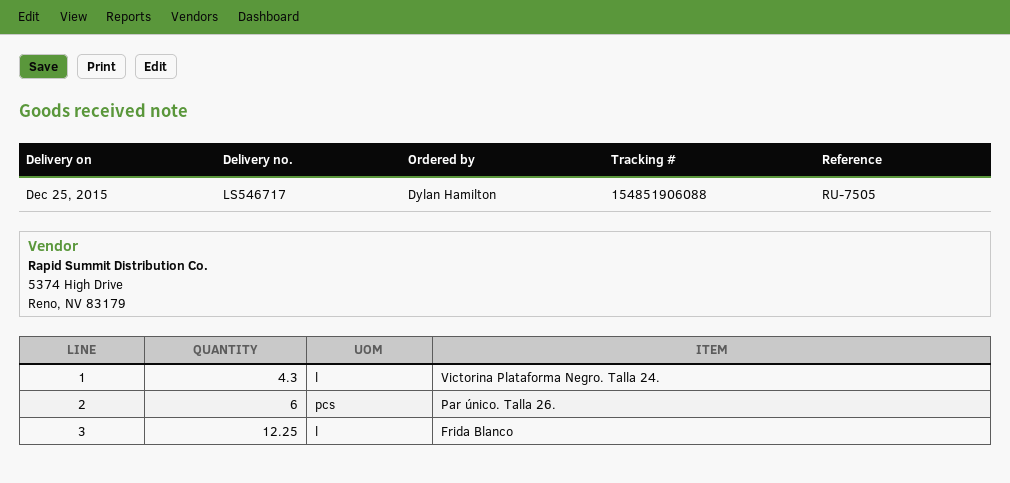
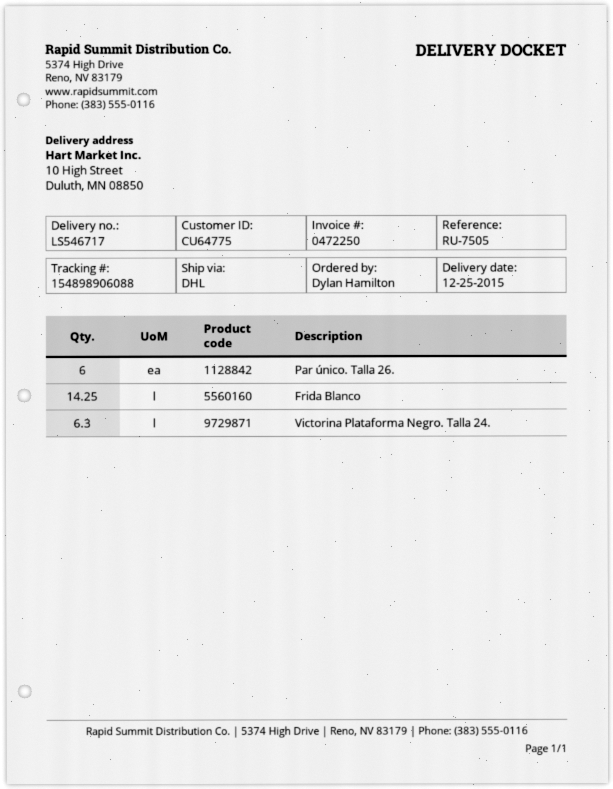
tracking number: 154851906088 -> 154898906088
Victorina Plataforma Negro. Talla 24.: 4.3 -> 6.3
Frida Blanco: 12.25 -> 14.25

